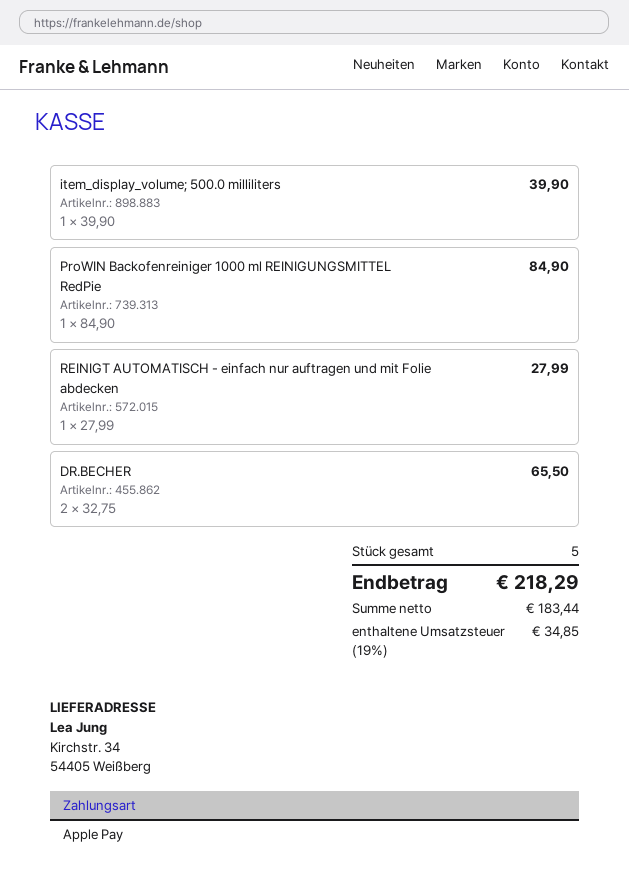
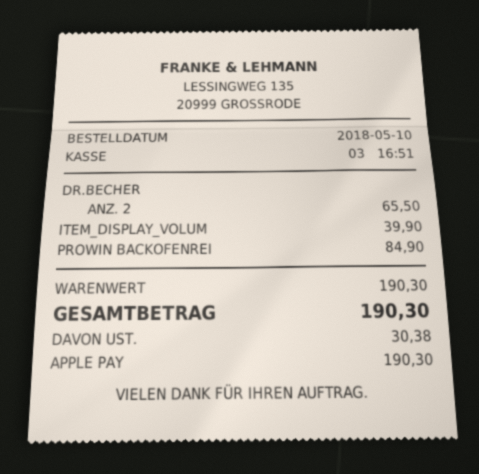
REINIGT AUTOMATISCH - einfach nur auftragen und mit Folie abdecken: 1 for 27.99 -> none
tax: 34.85 -> 30.38
total: 218.29 -> 190.30

